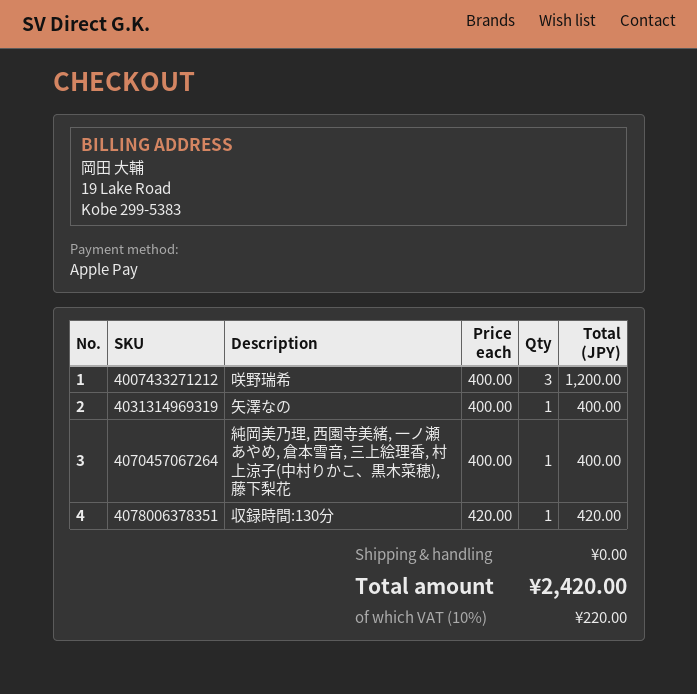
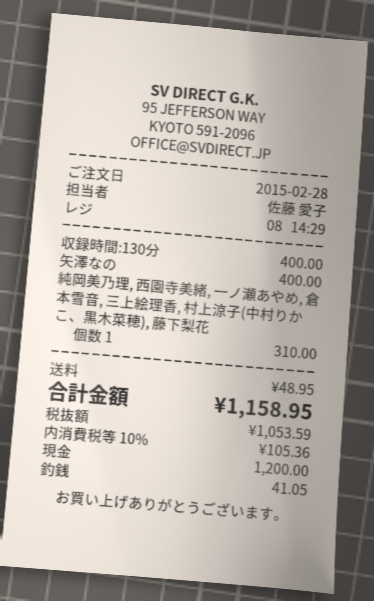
payment method: Apple Pay -> cash
咲野瑞希: 3 for 1200.00 -> none
純岡美乃理, 西園寺美緒, 一ノ瀬あやめ, 倉本雪音, 三上絵理香, 村上涼子(中村りかこ、黒木菜穂), 藤下梨花: 1 for 400.00 -> 1 for 310.00
収録時間:130分: 1 for 420.00 -> 1 for 400.00
shipping: 0.00 -> 48.95
tax: 10% = 220.00 -> 10% = 105.36
total: 2420.00 -> 1158.95

